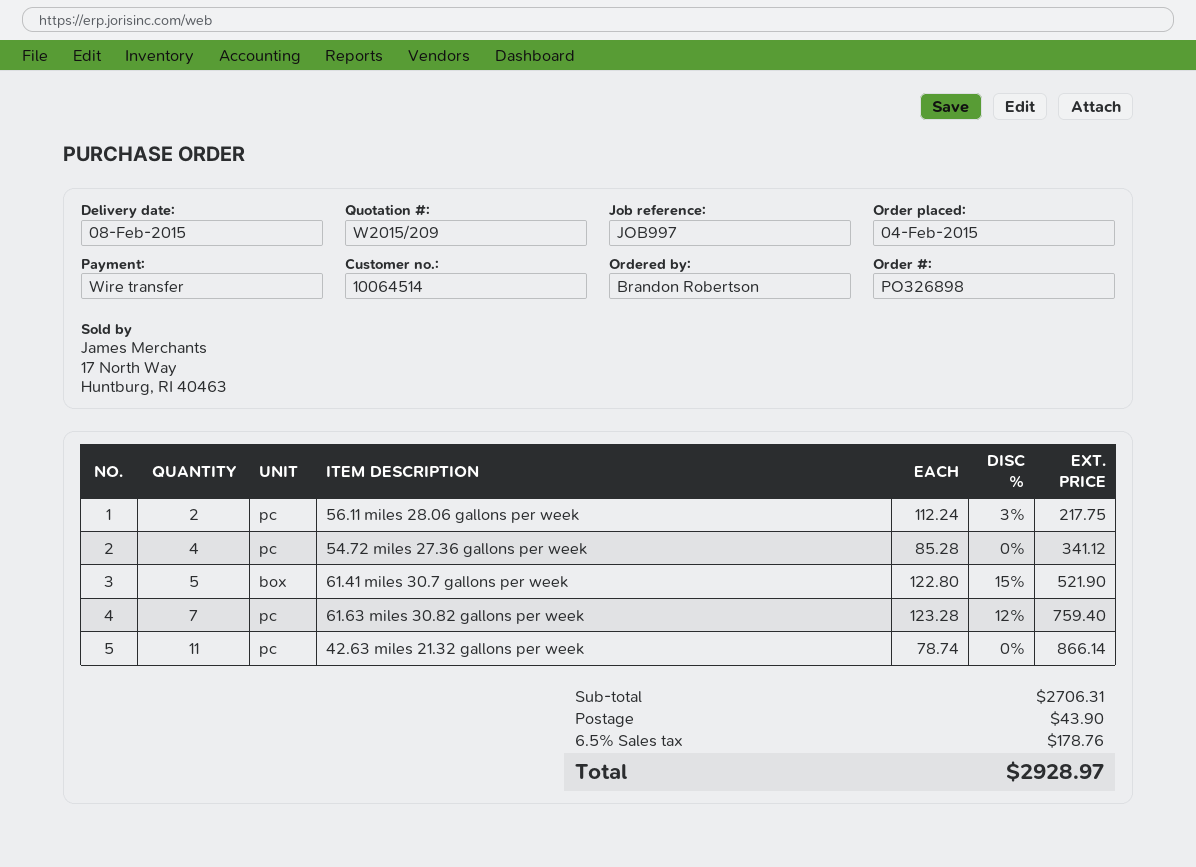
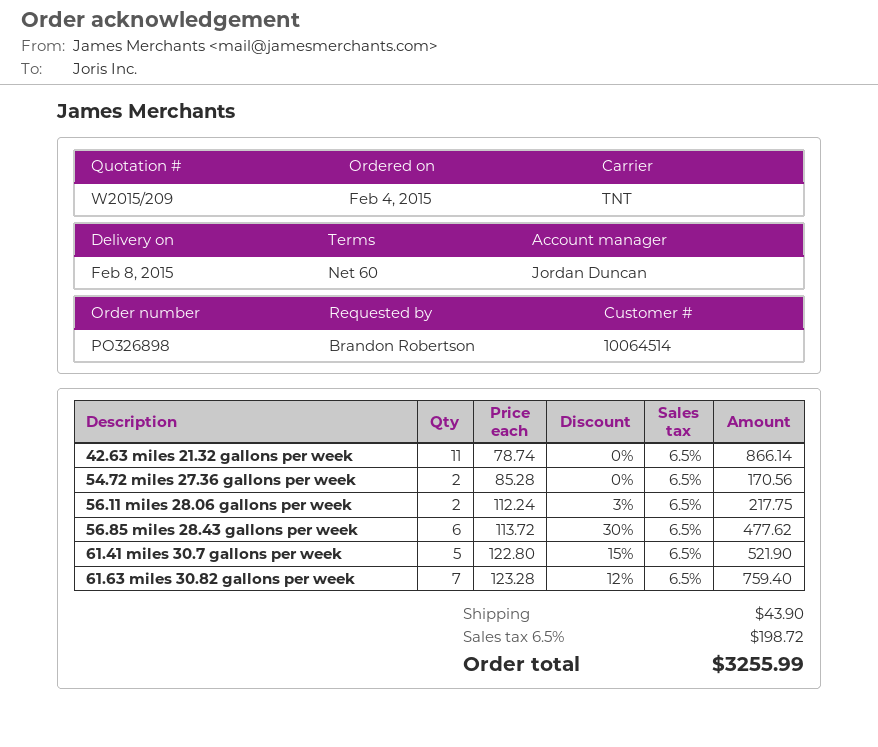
54.72 miles 27.36 gallons per week: 4 x 85.28 = 341.12 -> 2 x 85.28 = 170.56
56.85 miles 28.43 gallons per week: none -> 6 x 113.72 - 30% = 477.62
tax: 6.5% = 178.76 -> 6.5% = 198.72
total: 2928.97 -> 3255.99

